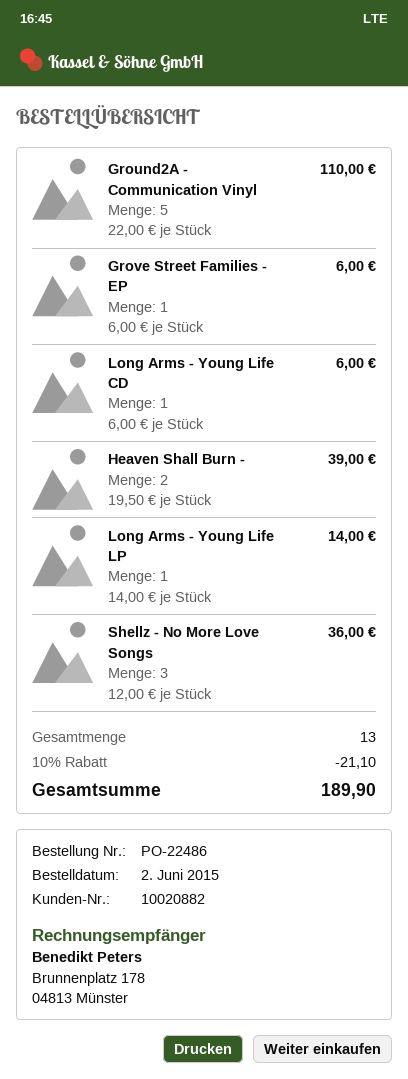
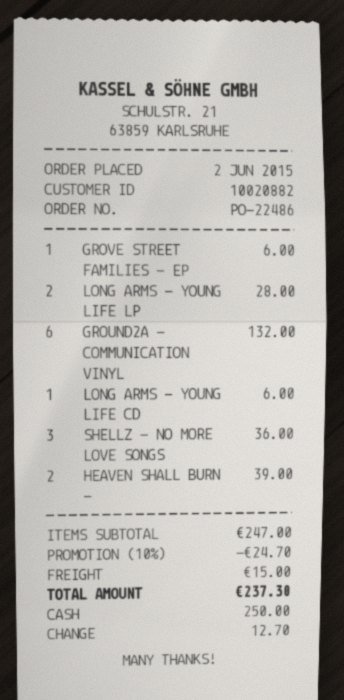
Ground2A - Communication Vinyl: 5 for 110.00 -> 6 for 132.00
Long Arms - Young Life LP: 1 for 14.00 -> 2 for 28.00
discount: 10% = 21.10 -> 10% = 24.70
shipping: none -> 15.00
total: 189.90 -> 237.30

